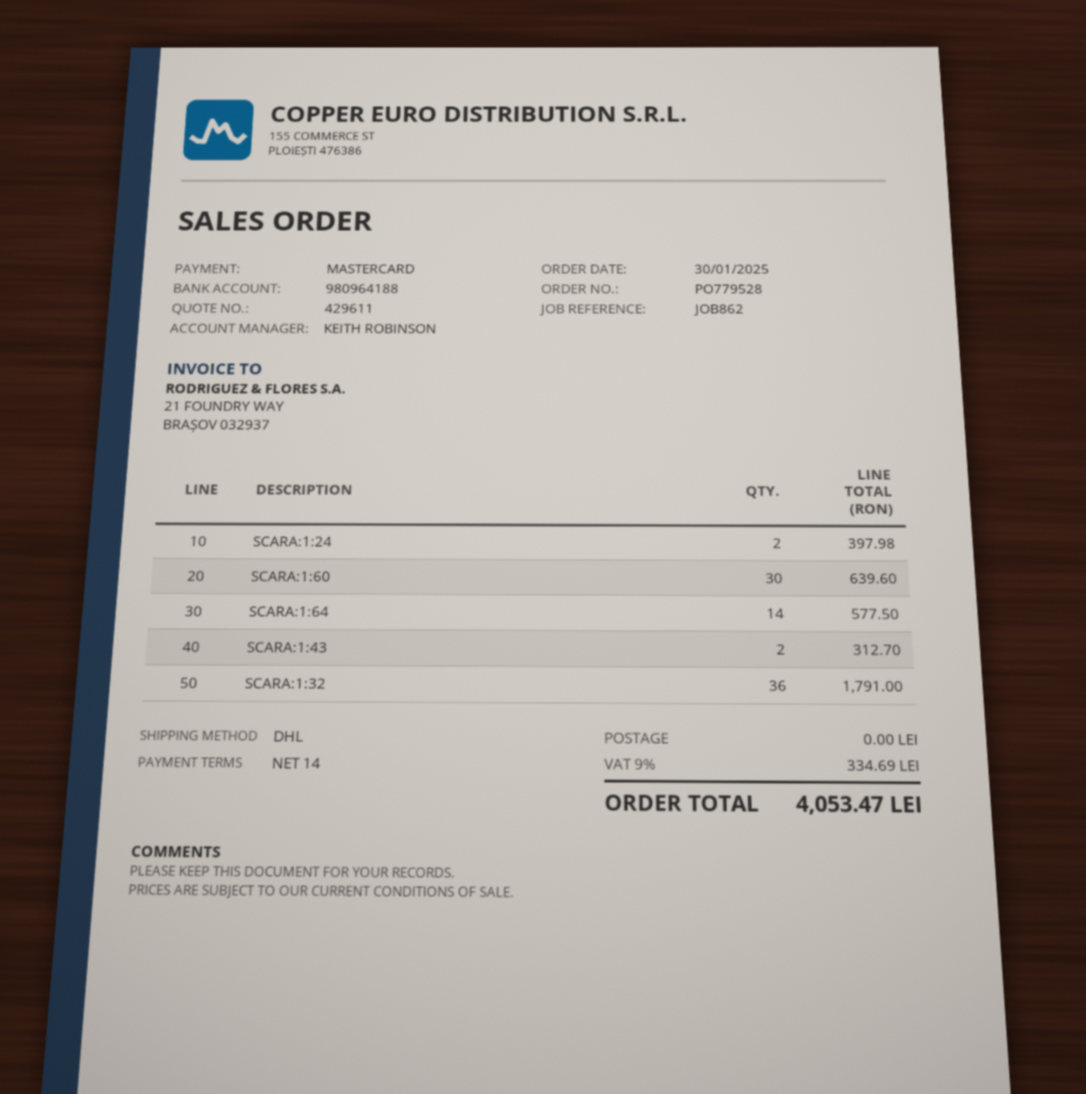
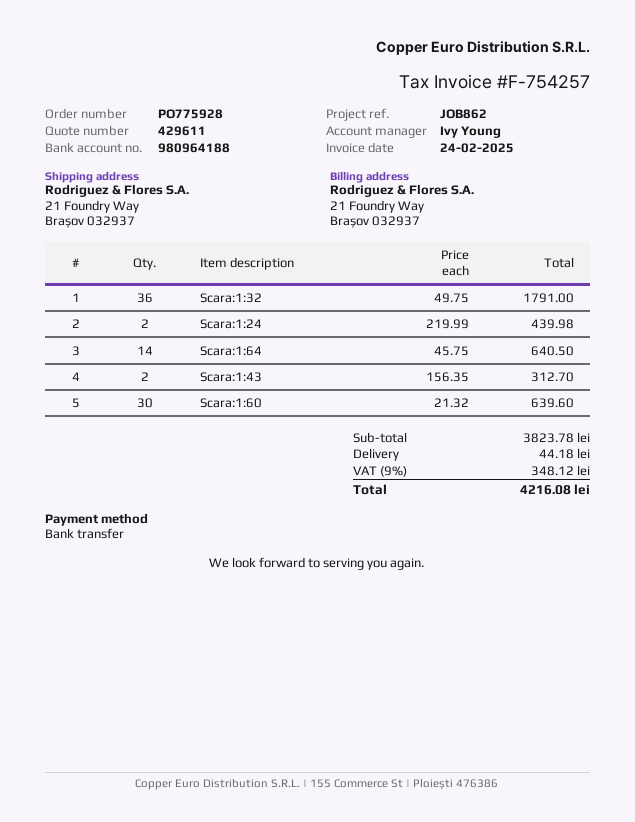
order number: PO779528 -> PO775928
sales rep: KEITH ROBINSON -> Ivy Young
payment method: Mastercard -> bank transfer
SCARA:1:24: 2 for 397.98 -> 2 for 439.98
SCARA:1:64: 14 for 577.50 -> 14 for 640.50
shipping: 0.00 -> 44.18
tax: 9% = 334.69 -> 9% = 348.12
total: 4053.47 -> 4216.08

